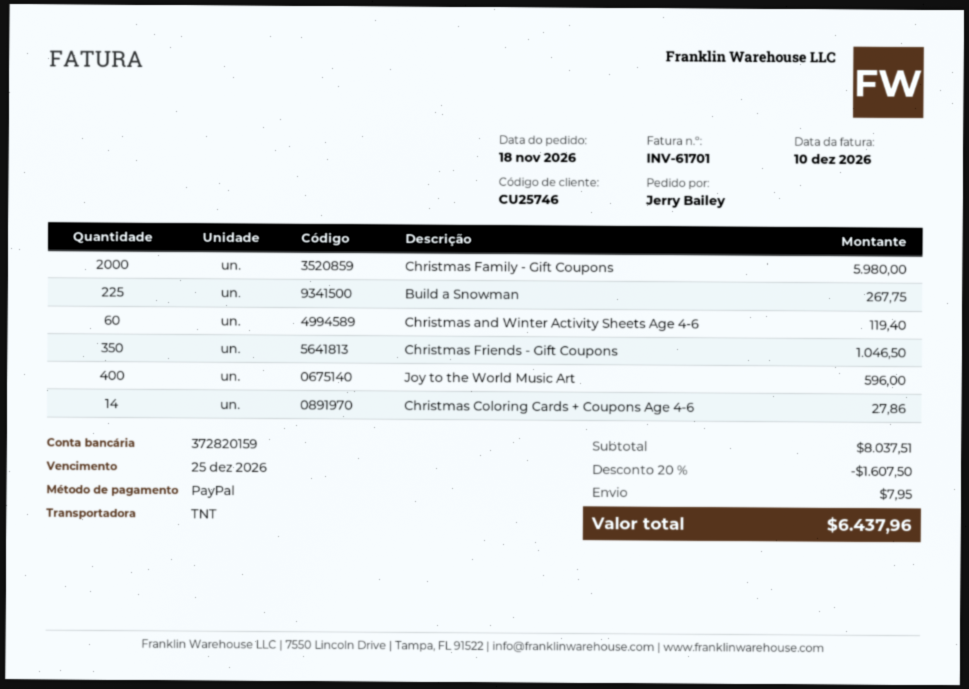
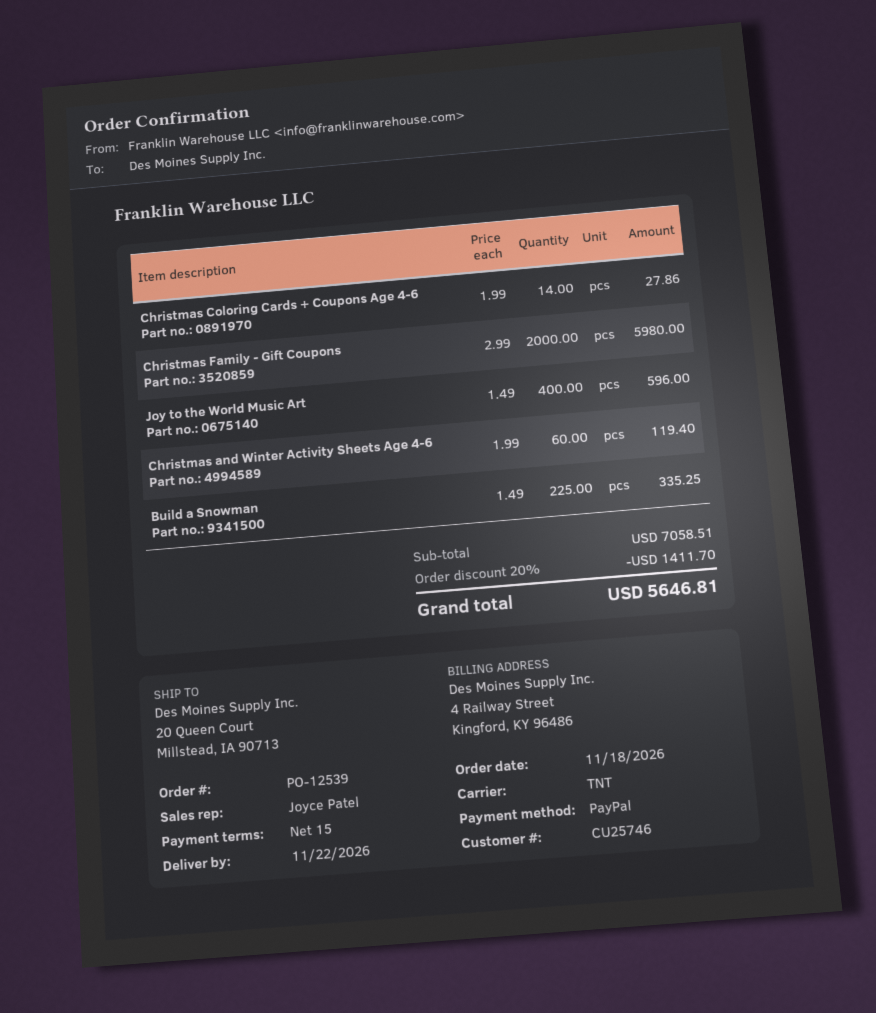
Build a Snowman: 225 for 267.75 -> 225 for 335.25
Christmas Friends - Gift Coupons: 350 for 1046.50 -> none
subtotal: 8037.51 -> 7058.51
discount: 20% = 1607.50 -> 20% = 1411.70
shipping: 7.95 -> none
total: 6437.96 -> 5646.81

